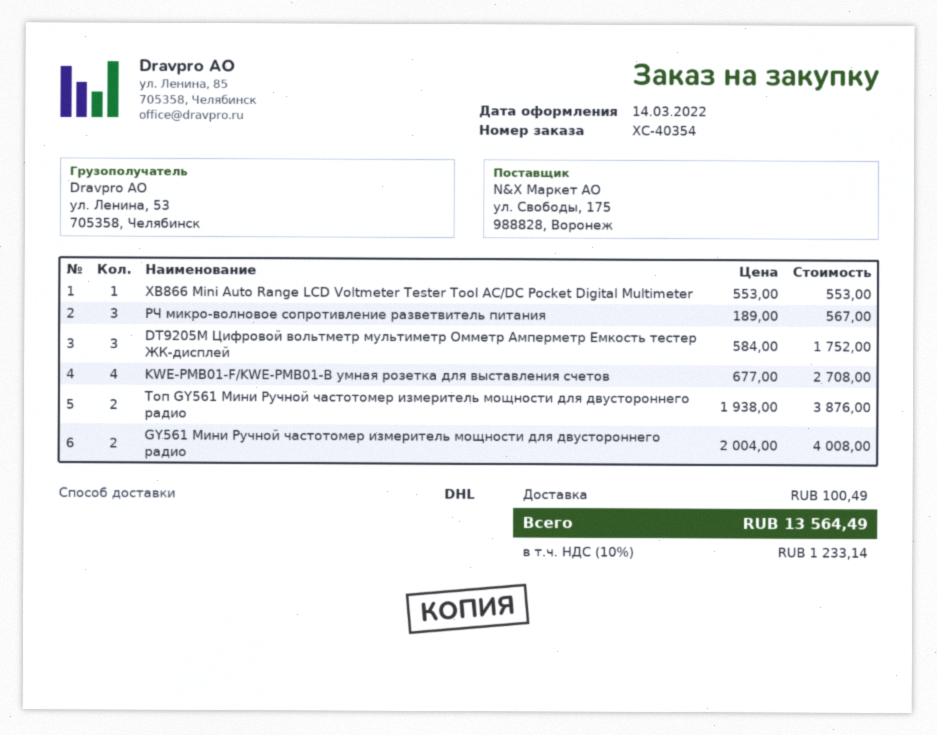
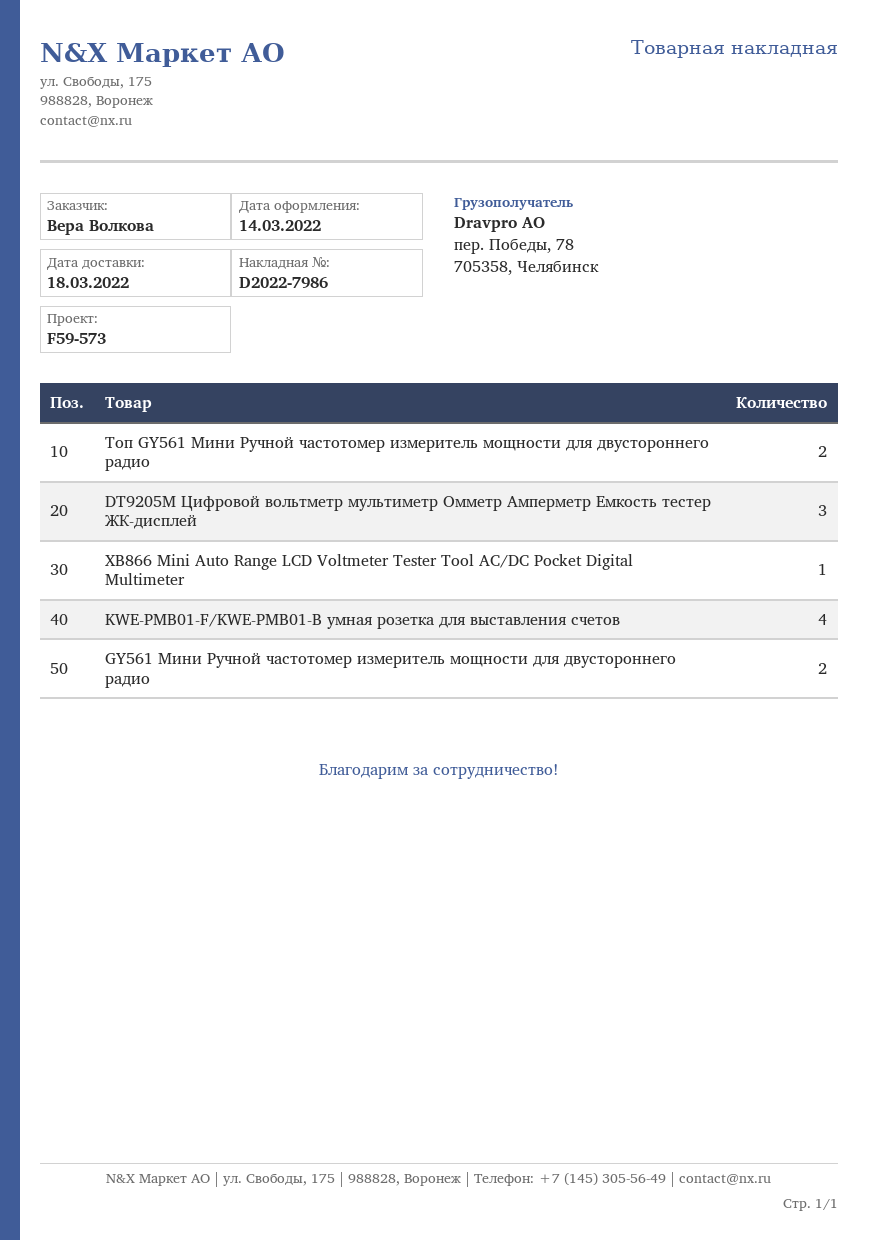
ship to: ул. Ленина, 53, 705358, Челябинск -> пер. Победы, 78, 705358, Челябинск
РЧ микро-волновое сопротивление разветвитель питания: 3 -> none

